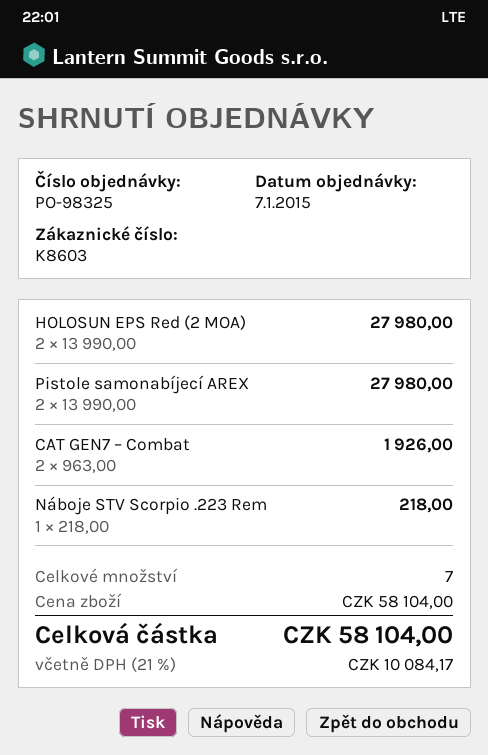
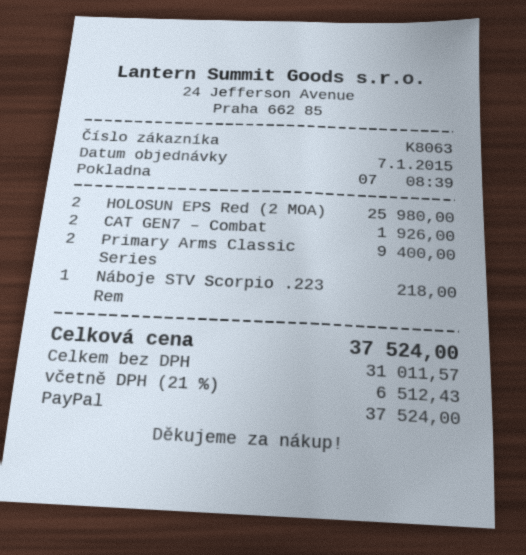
customer number: K8603 -> K8063
HOLOSUN EPS Red (2 MOA): 2 for 27980.00 -> 2 for 25980.00
Pistole samonabíjecí AREX: 2 for 27980.00 -> none
Primary Arms Classic Series: none -> 2 for 9400.00
tax: 21% = 10084.17 -> 21% = 6512.43
total: 58104.00 -> 37524.00

